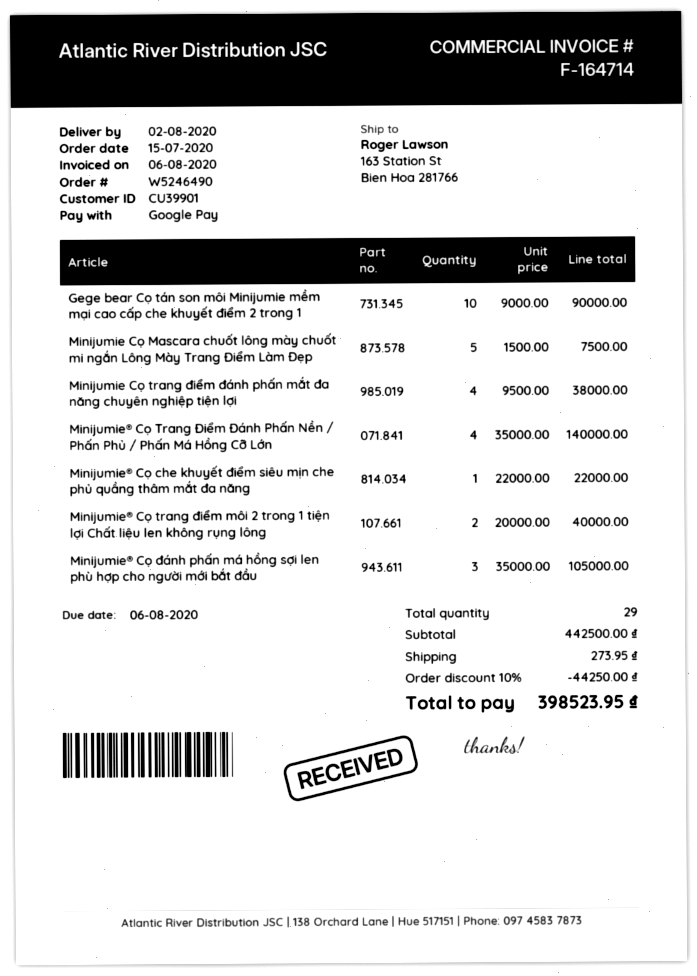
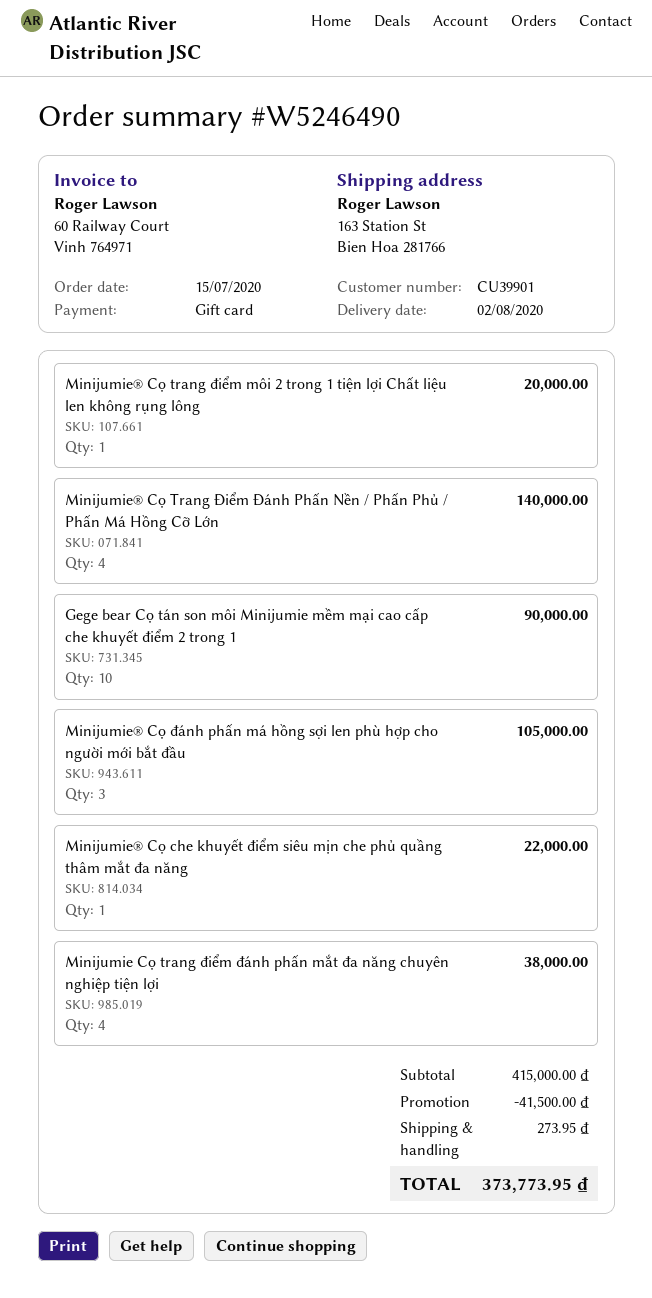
payment method: Google Pay -> gift card
Minijumie Cọ Mascara chuốt lông mày chuốt mi ngắn Lông Mày Trang Điểm Làm Đẹp: 5 for 7500.00 -> none
Minijumie® Cọ trang điểm môi 2 trong 1 tiện lợi Chất liệu len không rụng lông: 2 for 40000.00 -> 1 for 20000.00
subtotal: 442500.00 -> 415000.00
discount: 44250.00 -> 41500.00
total: 398523.95 -> 373773.95

